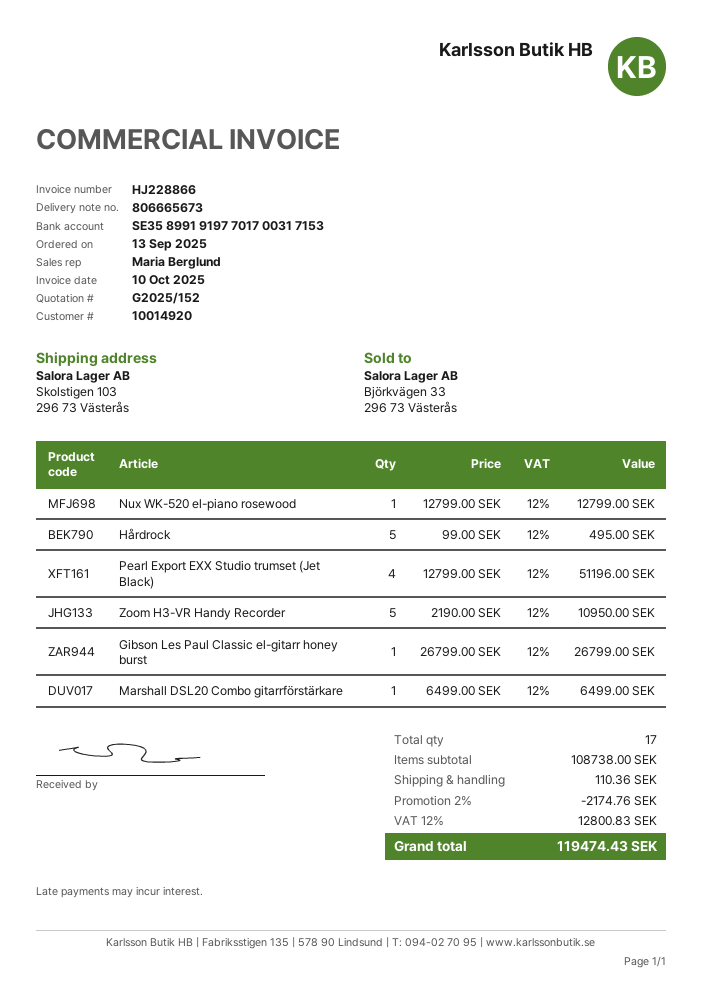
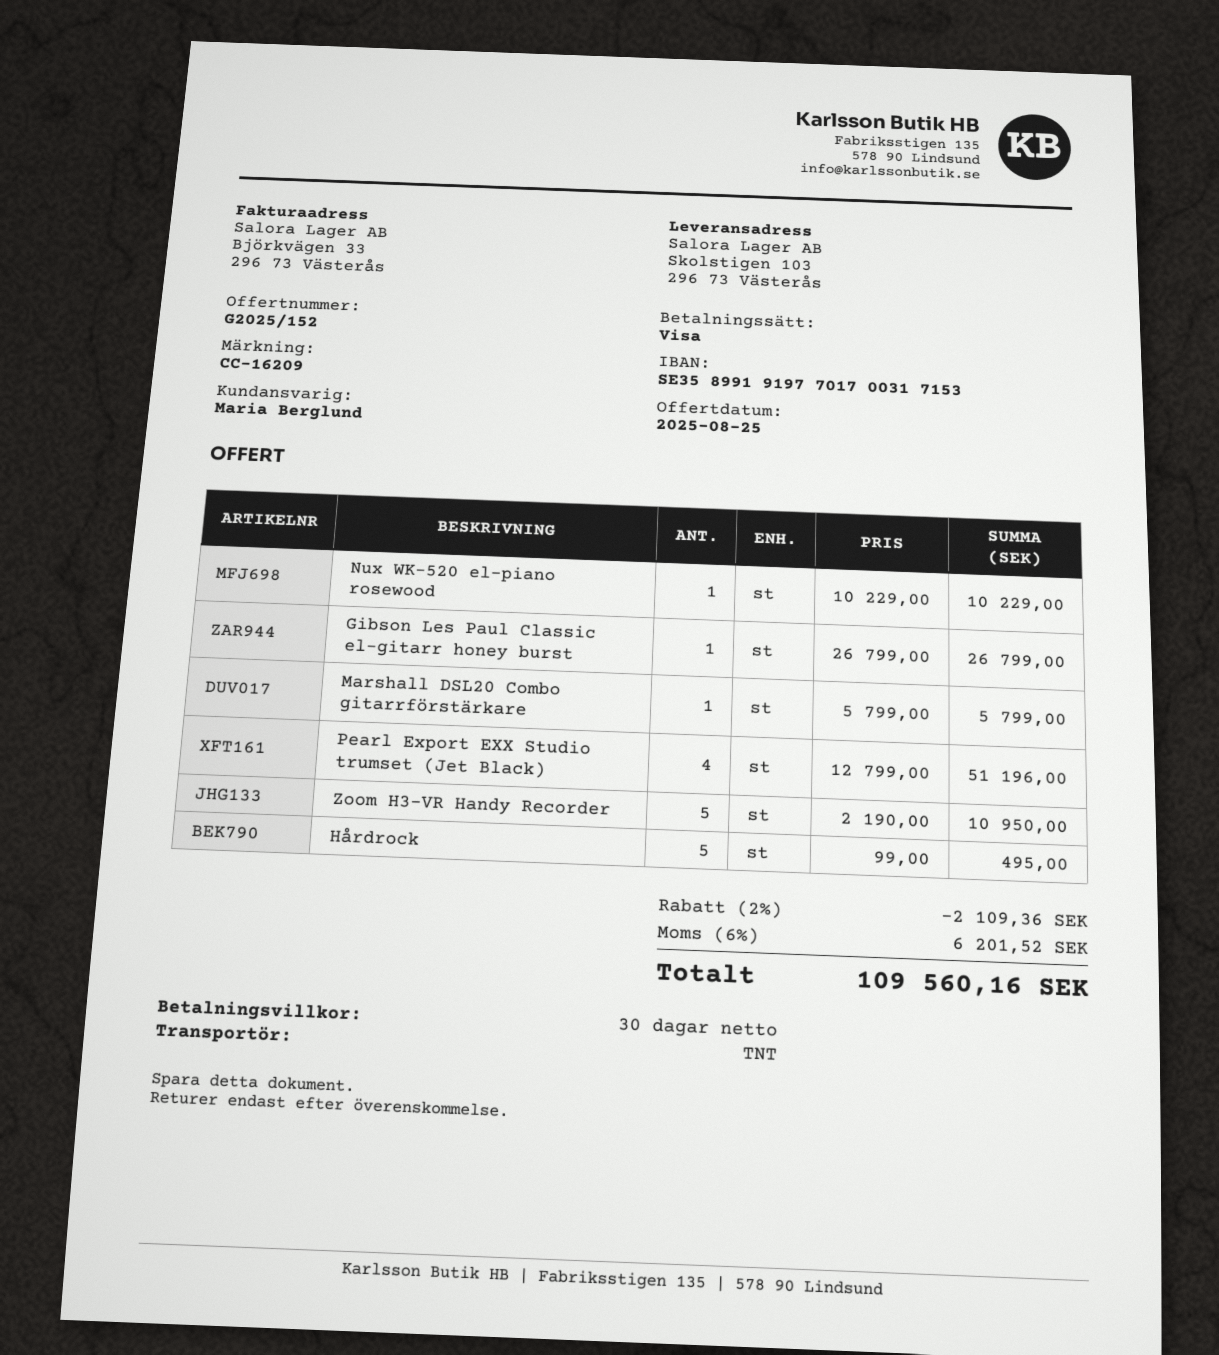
Nux WK-520 el-piano rosewood: 1 x 12799.00 = 12799.00 -> 1 x 10229.00 = 10229.00
Marshall DSL20 Combo gitarrförstärkare: 1 x 6499.00 = 6499.00 -> 1 x 5799.00 = 5799.00
discount: 2% = 2174.76 -> 2% = 2109.36
shipping: 110.36 -> none
tax: 12% = 12800.83 -> 6% = 6201.52
total: 119474.43 -> 109560.16

